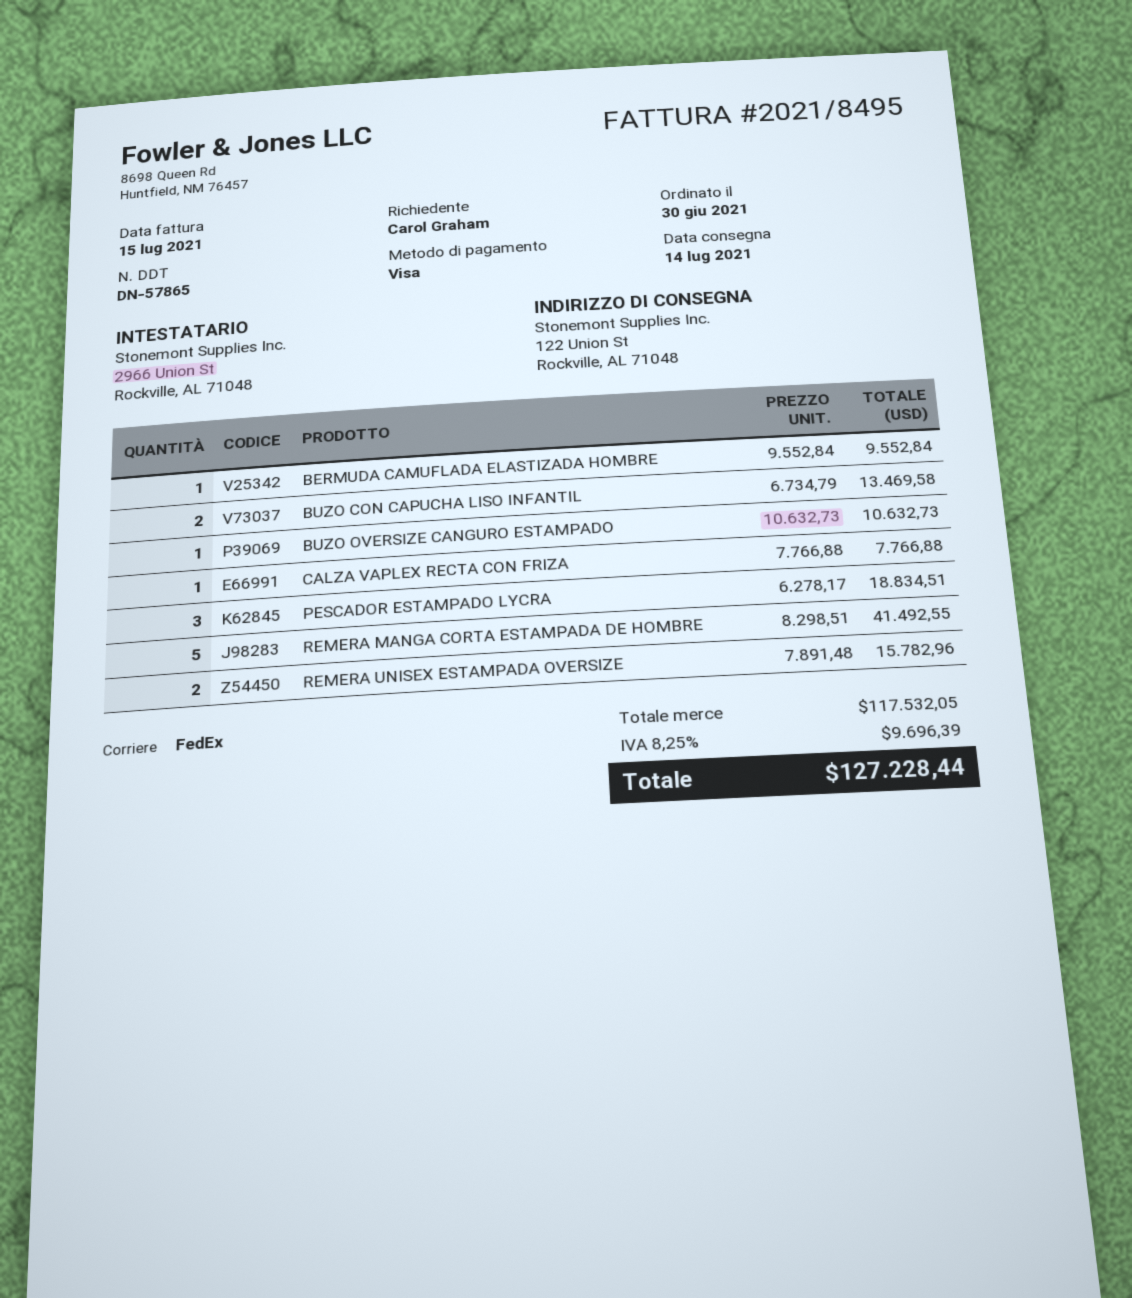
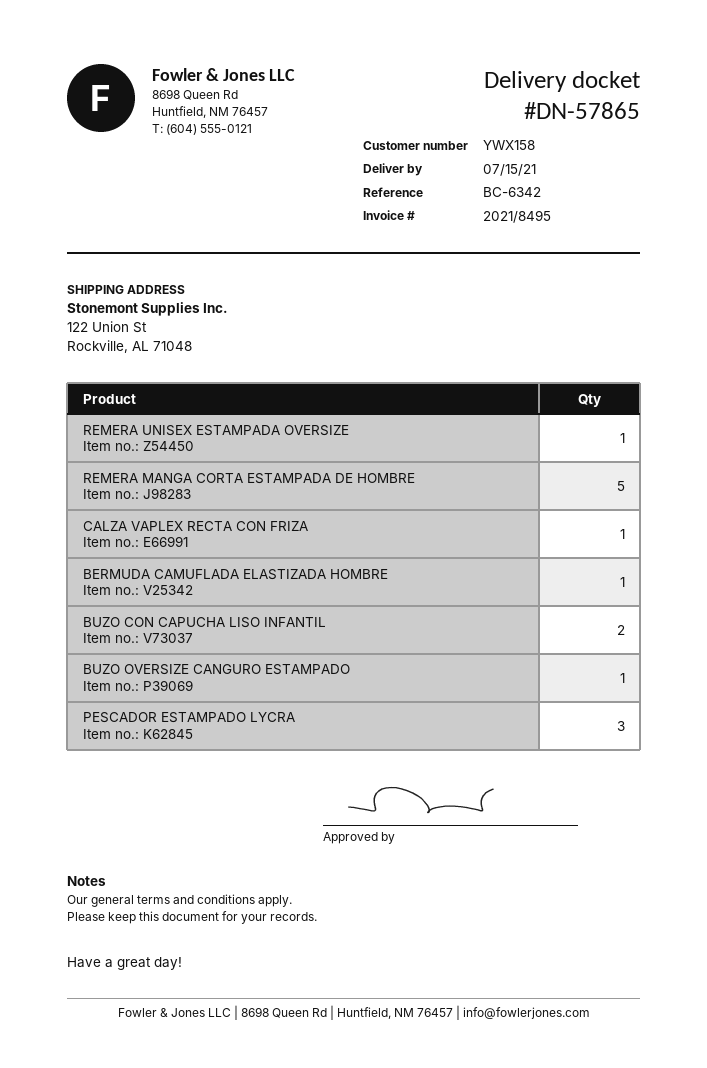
delivery date: 2021-07-14 -> 2021-07-15
REMERA UNISEX ESTAMPADA OVERSIZE: 2 -> 1

